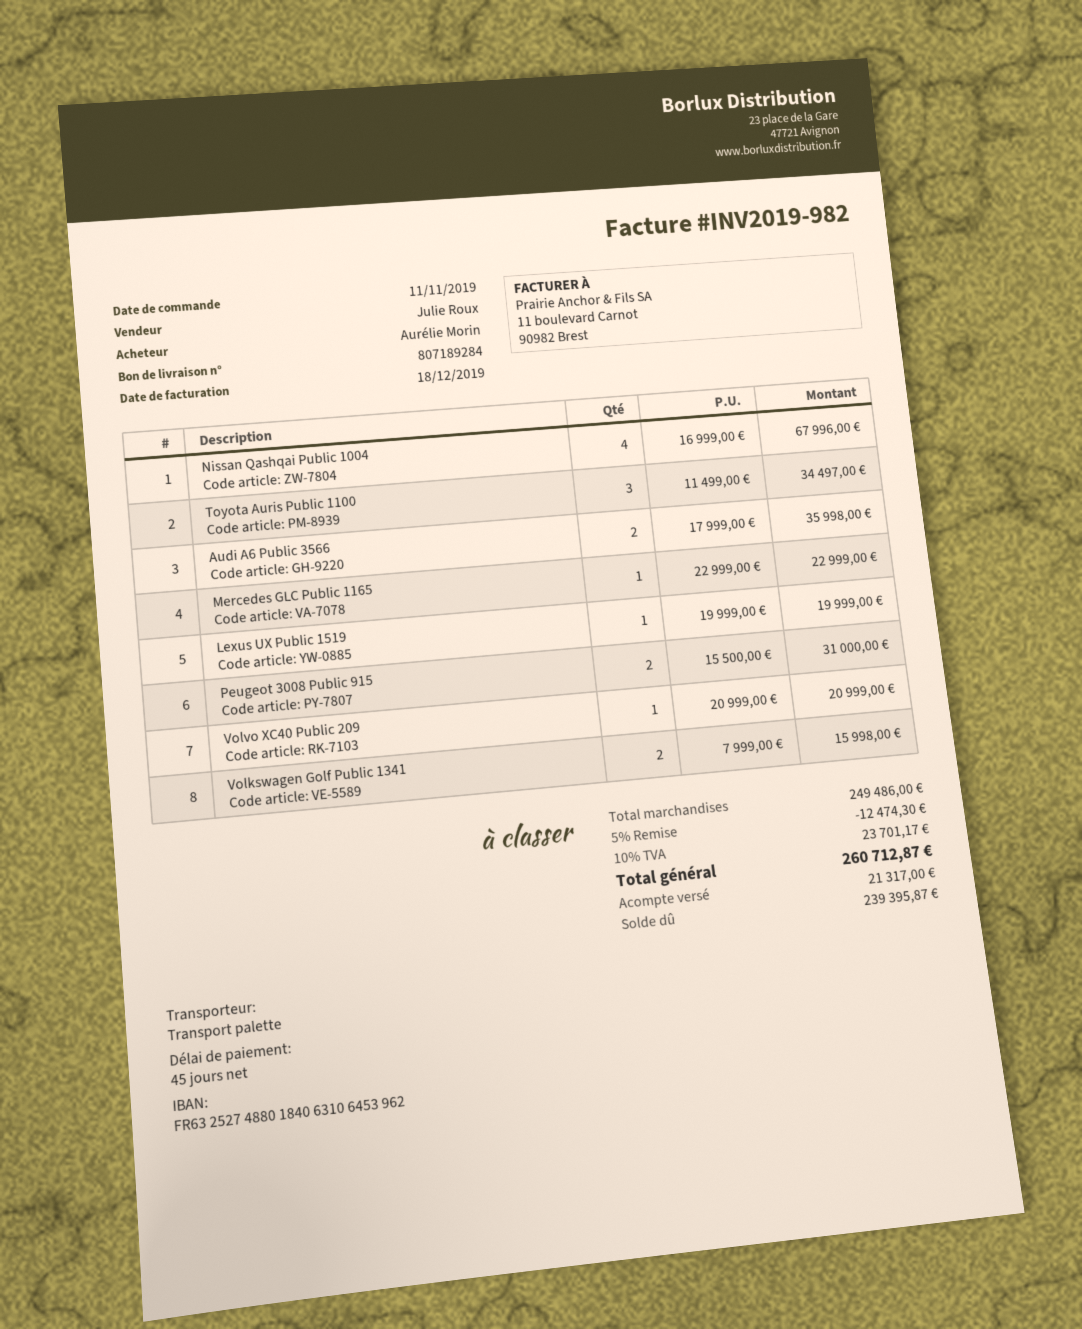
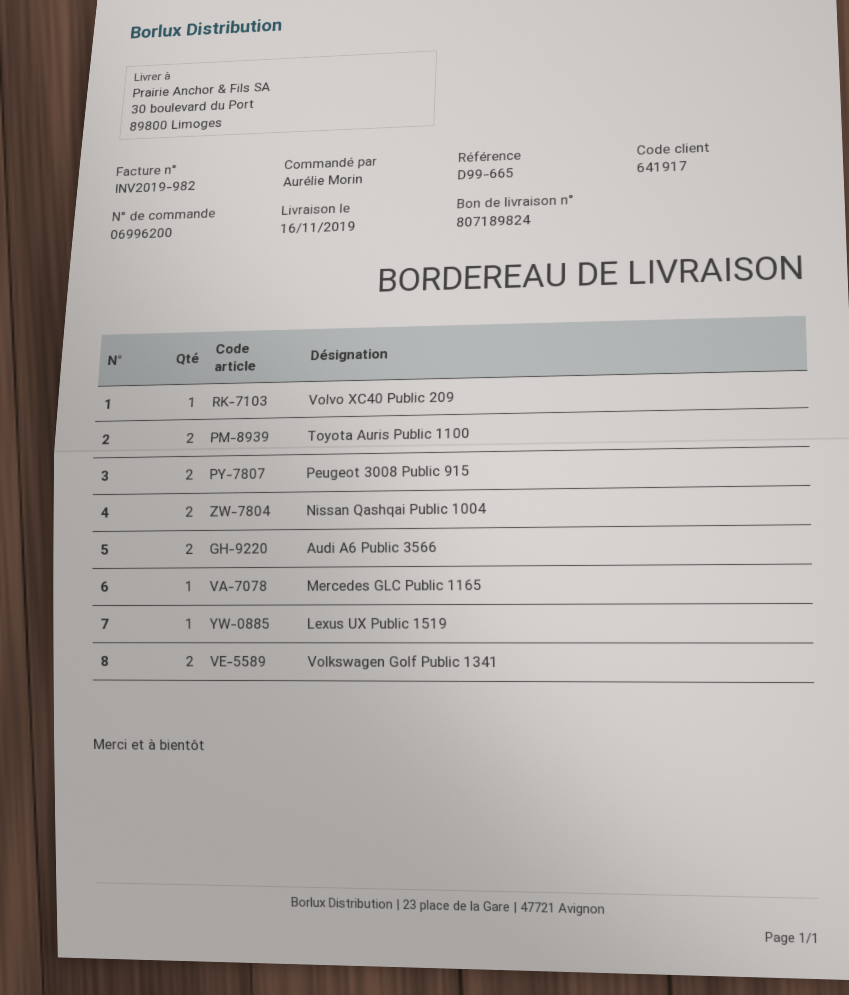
delivery note number: 807189284 -> 807189824
Nissan Qashqai Public 1004: 4 -> 2
Toyota Auris Public 1100: 3 -> 2

